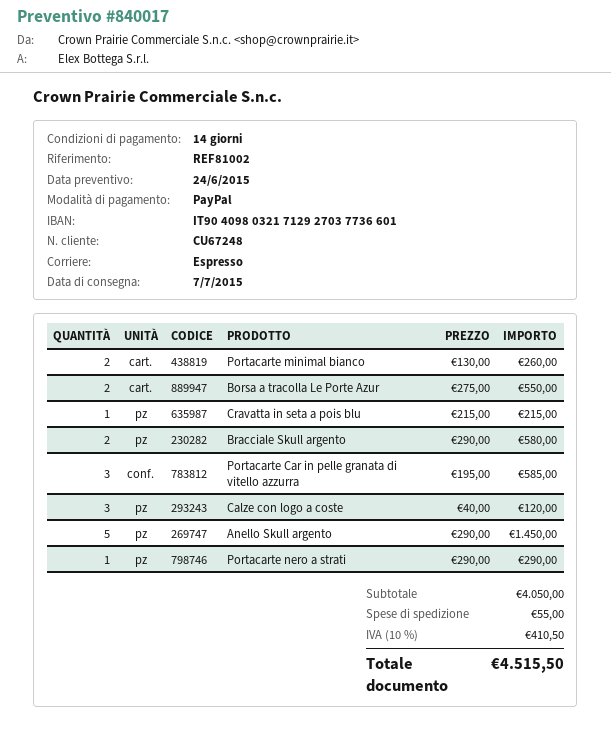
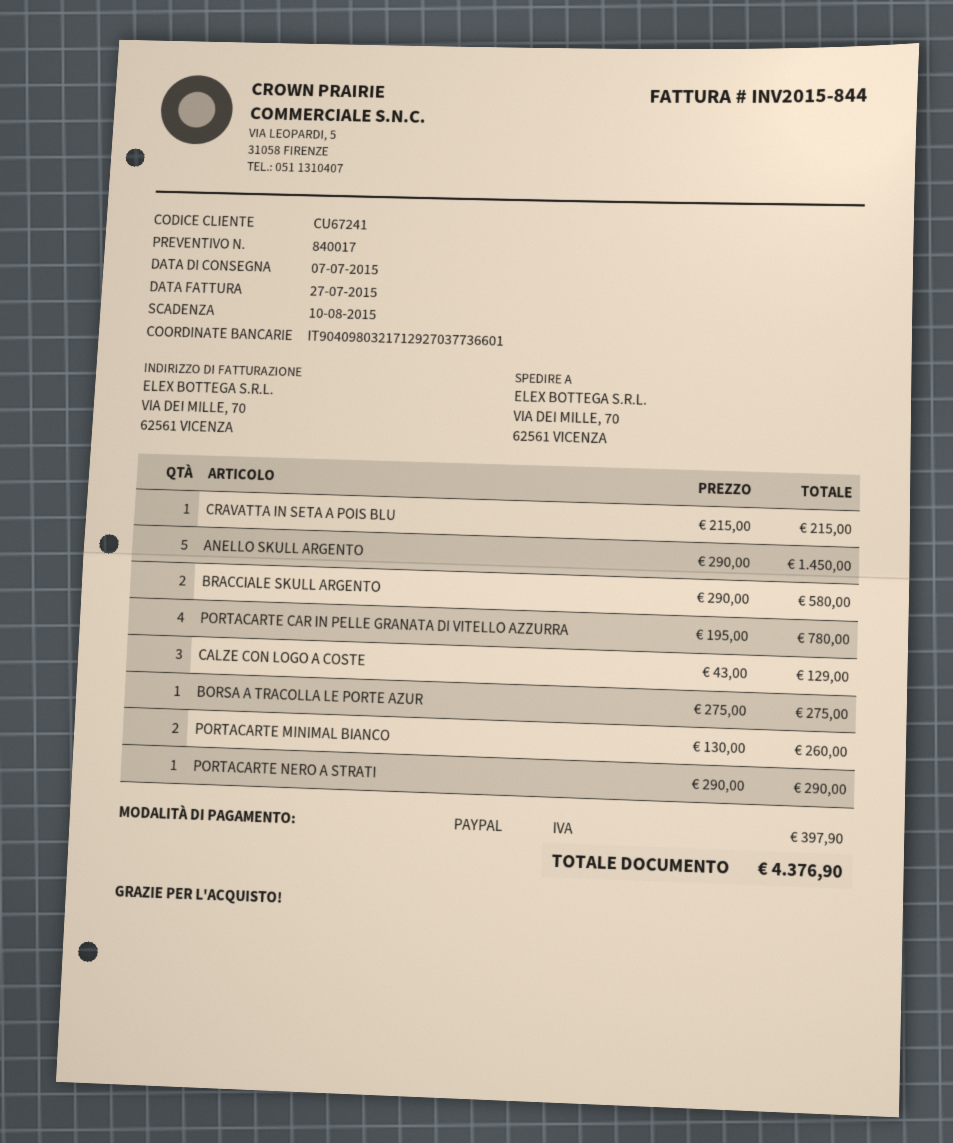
customer number: CU67248 -> CU67241
Borsa a tracolla Le Porte Azur: 2 x 275.00 = 550.00 -> 1 x 275.00 = 275.00
Portacarte Car in pelle granata di vitello azzurra: 3 x 195.00 = 585.00 -> 4 x 195.00 = 780.00
Calze con logo a coste: 3 x 40.00 = 120.00 -> 3 x 43.00 = 129.00
shipping: 55.00 -> none
tax: 410.50 -> 397.90
total: 4515.50 -> 4376.90

